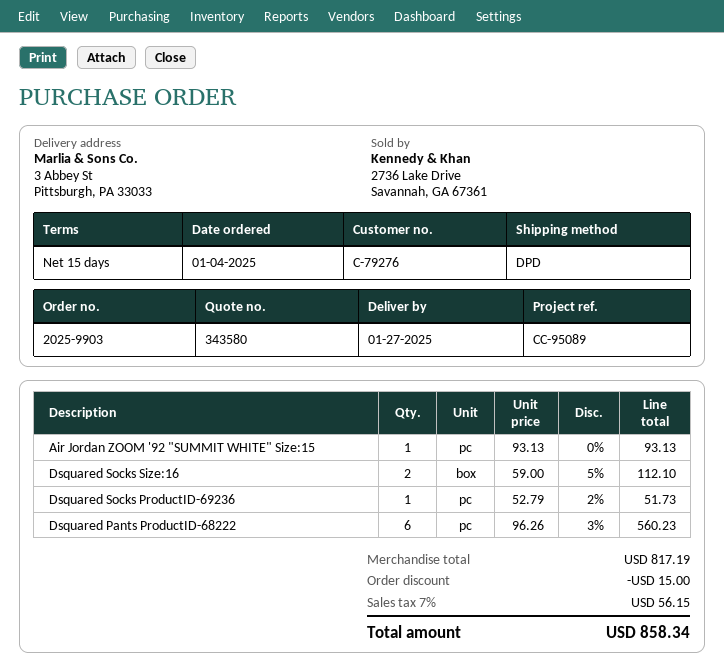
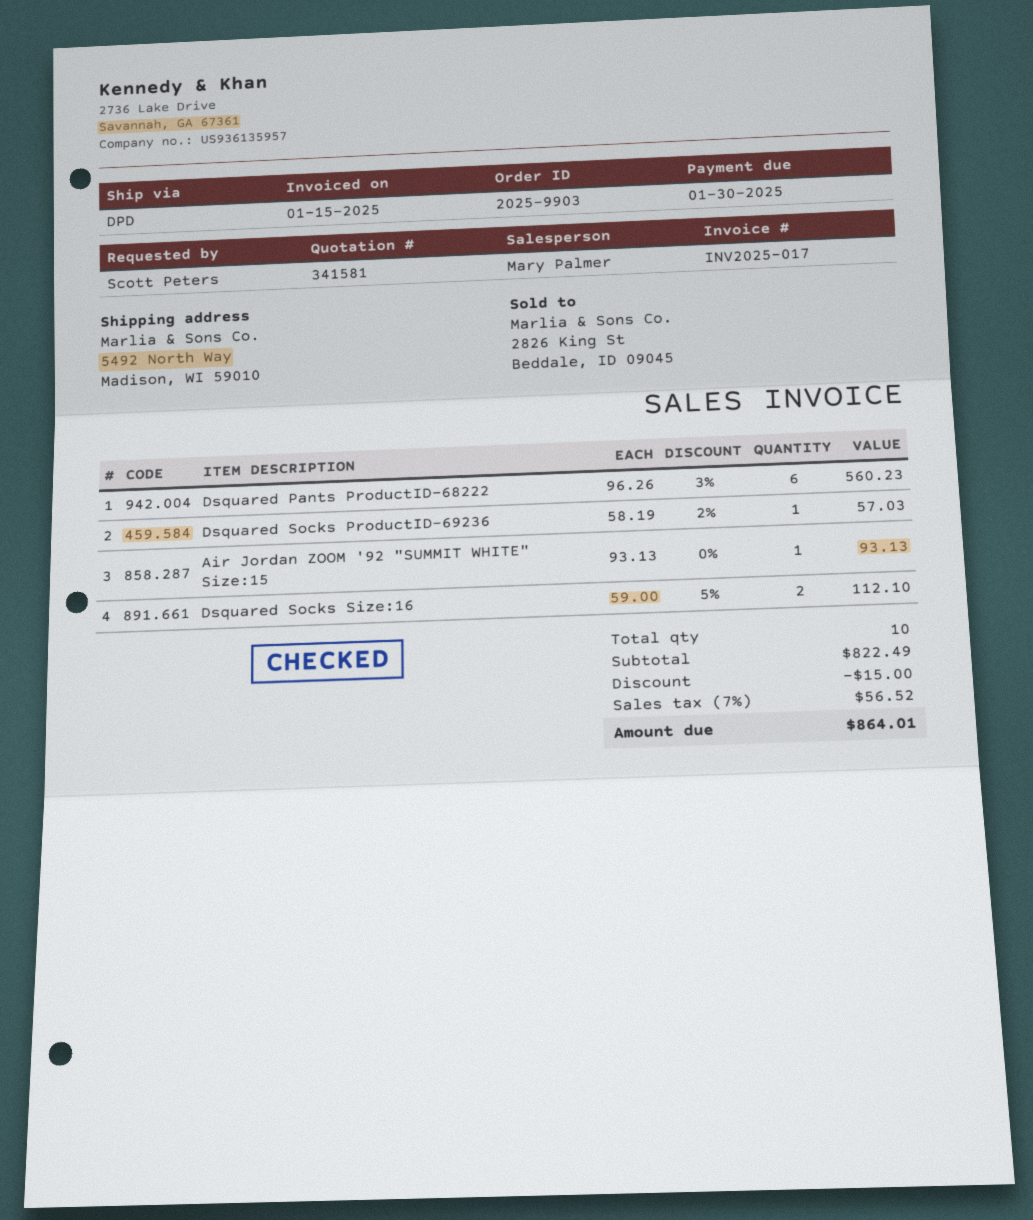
quote number: 343580 -> 341581
ship to: 3 Abbey St, Pittsburgh, PA 33033 -> 5492 North Way, Madison, WI 59010
Dsquared Socks ProductID-69236: 1 x 52.79 - 2% = 51.73 -> 1 x 58.19 - 2% = 57.03
subtotal: 817.19 -> 822.49
tax: 7% = 56.15 -> 7% = 56.52
total: 858.34 -> 864.01

